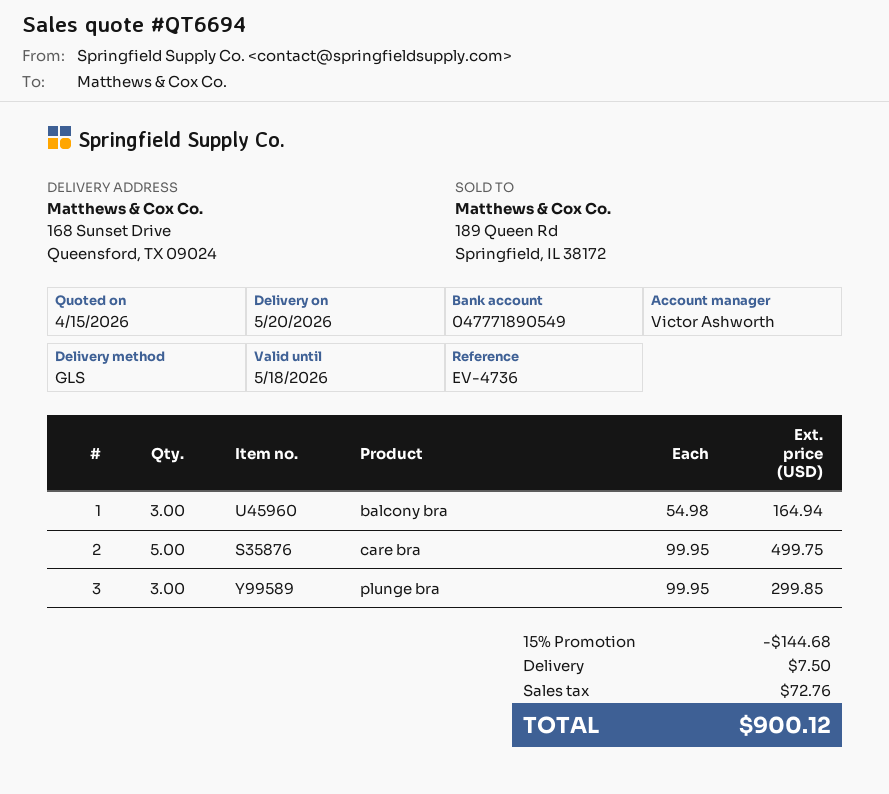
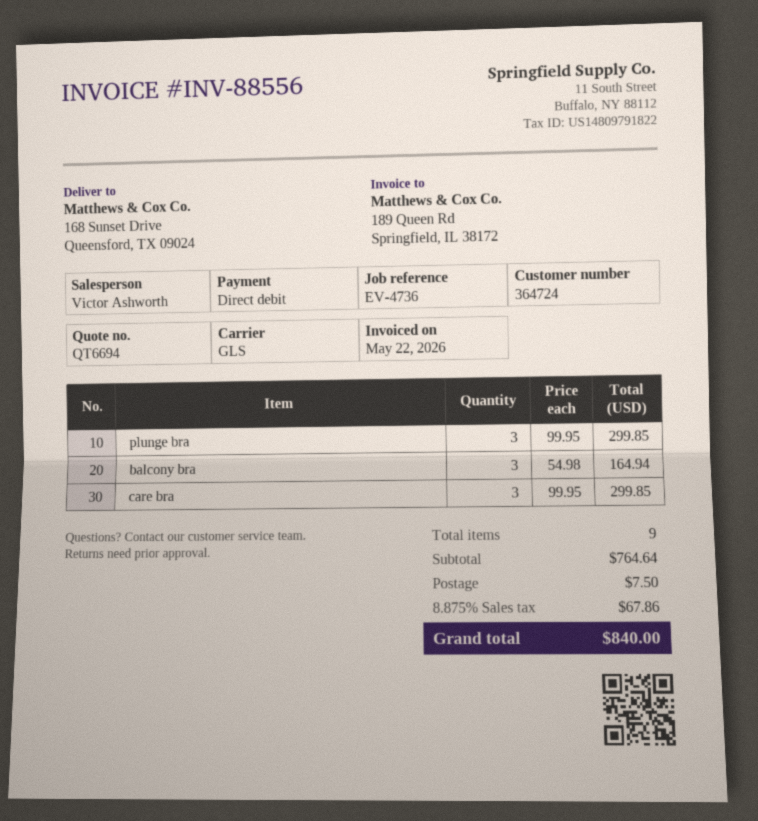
care bra: 5 x 99.95 = 499.75 -> 3 x 99.95 = 299.85
discount: 15% = 144.68 -> none
tax: 72.76 -> 67.86
total: 900.12 -> 840.00

